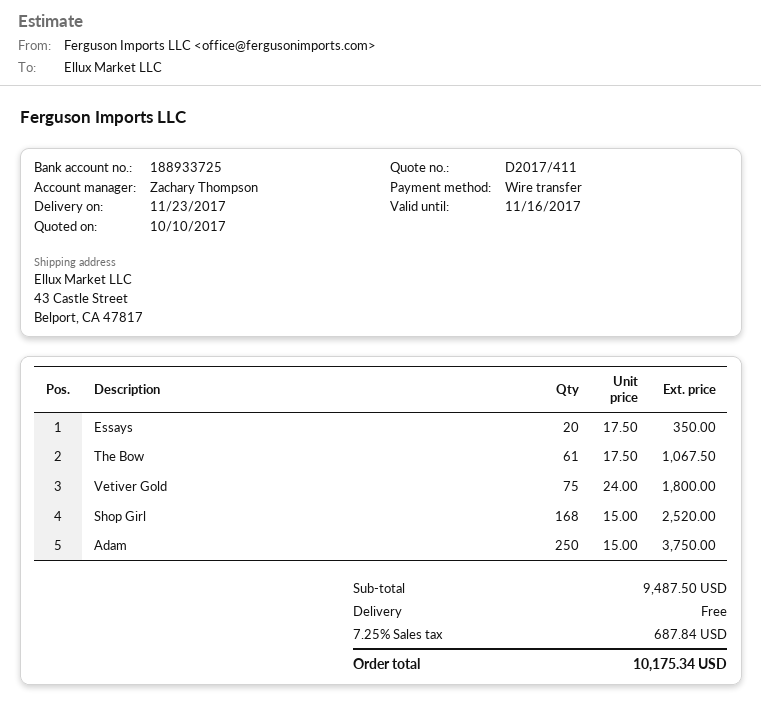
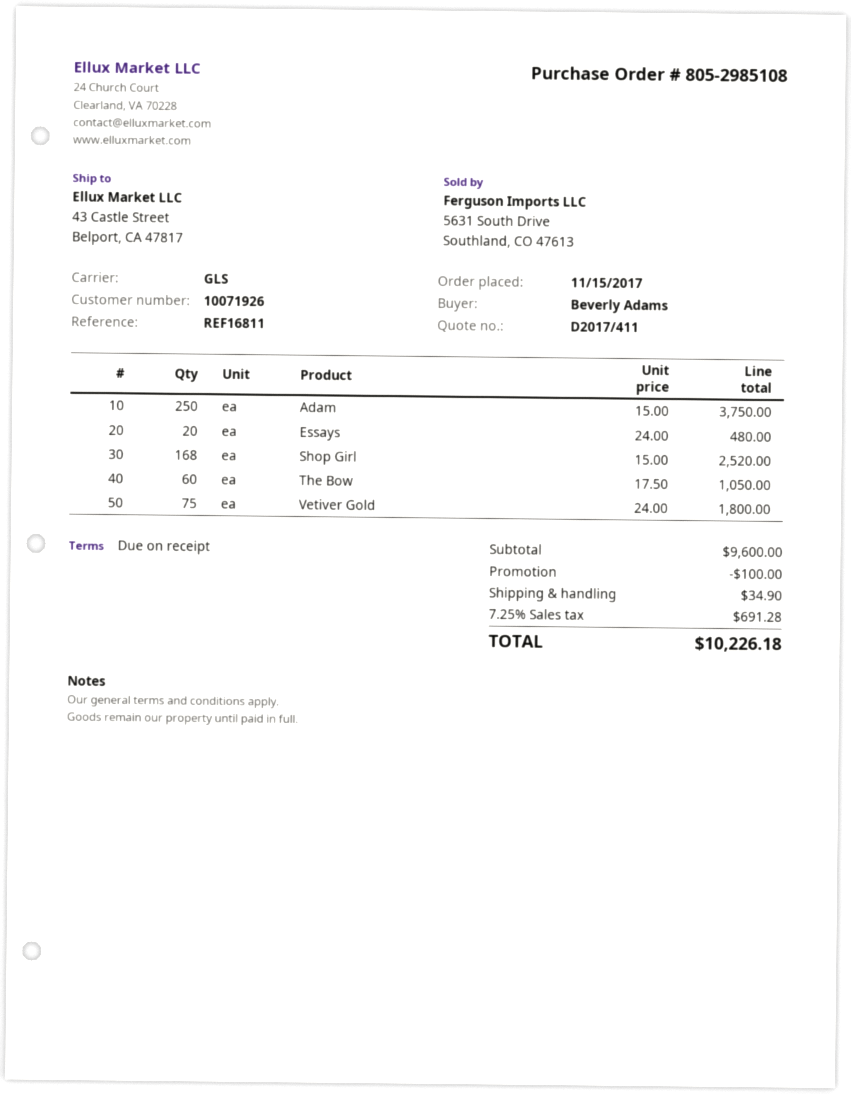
Essays: 20 x 17.50 = 350.00 -> 20 x 24.00 = 480.00
The Bow: 61 x 17.50 = 1067.50 -> 60 x 17.50 = 1050.00
subtotal: 9487.50 -> 9600.00
discount: none -> 100.00
shipping: 0.00 -> 34.90
tax: 7.25% = 687.84 -> 7.25% = 691.28
total: 10175.34 -> 10226.18

